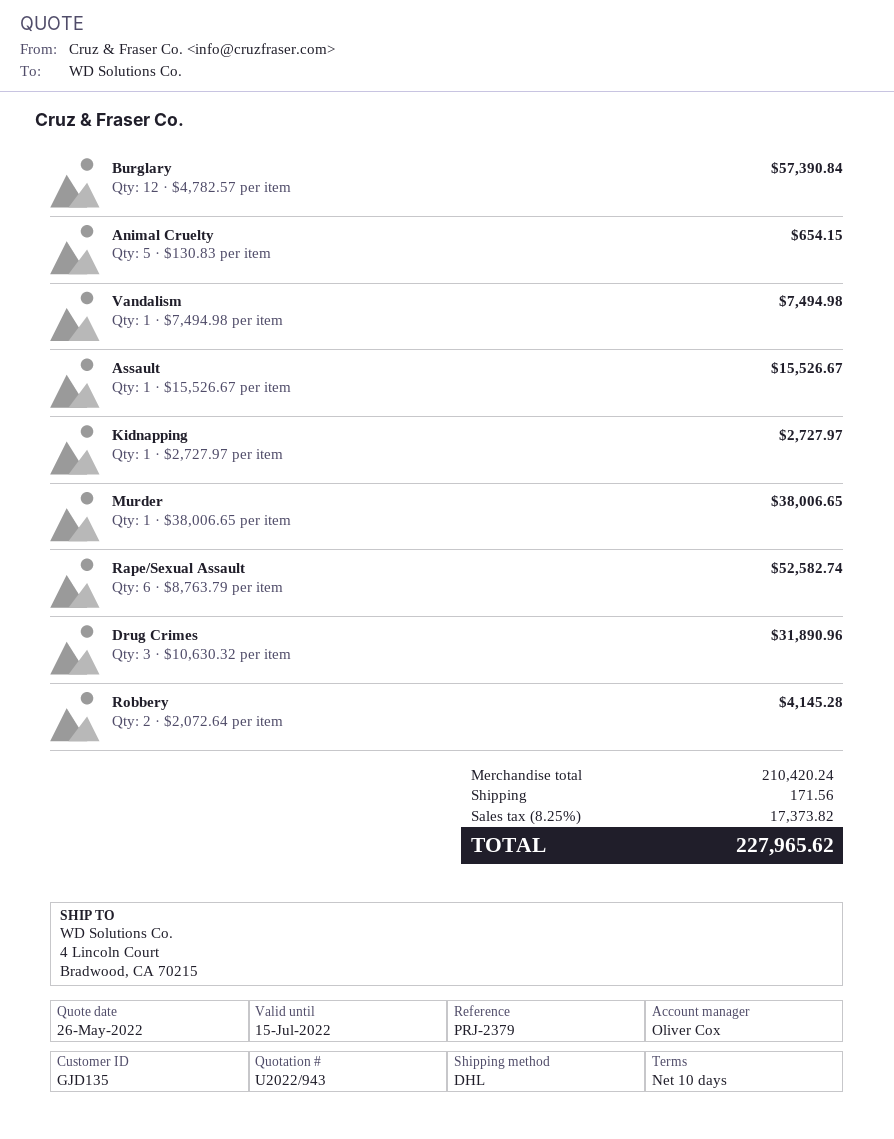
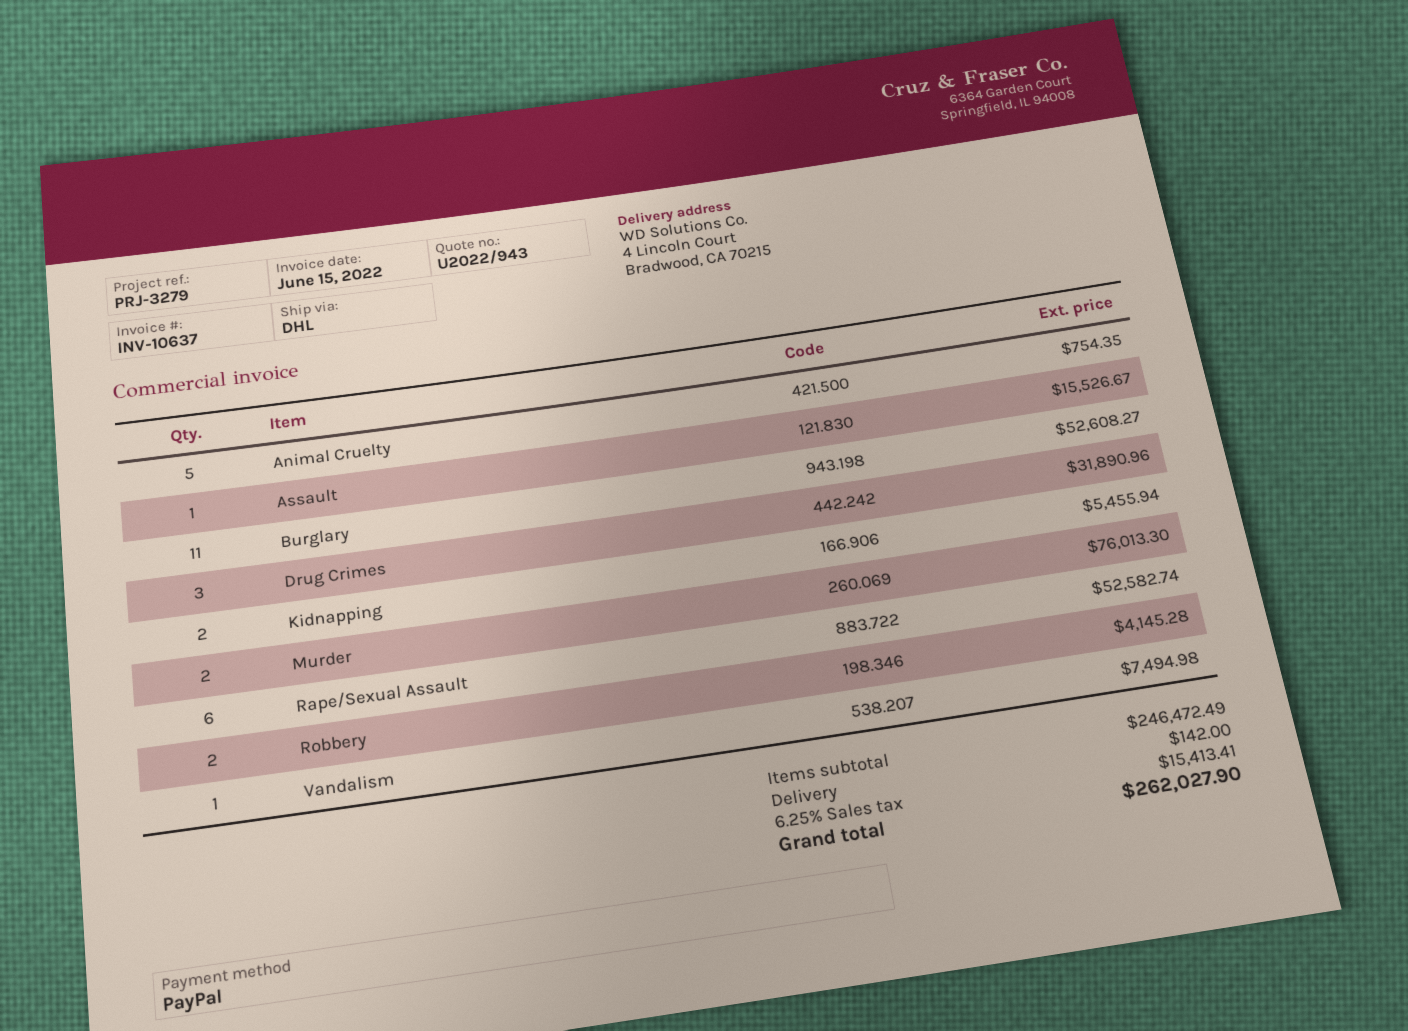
reference: PRJ-2379 -> PRJ-3279
Burglary: 12 for 57390.84 -> 11 for 52608.27
Animal Cruelty: 5 for 654.15 -> 5 for 754.35
Kidnapping: 1 for 2727.97 -> 2 for 5455.94
Murder: 1 for 38006.65 -> 2 for 76013.30
subtotal: 210420.24 -> 246472.49
shipping: 171.56 -> 142.00
tax: 8.25% = 17373.82 -> 6.25% = 15413.41
total: 227965.62 -> 262027.90

